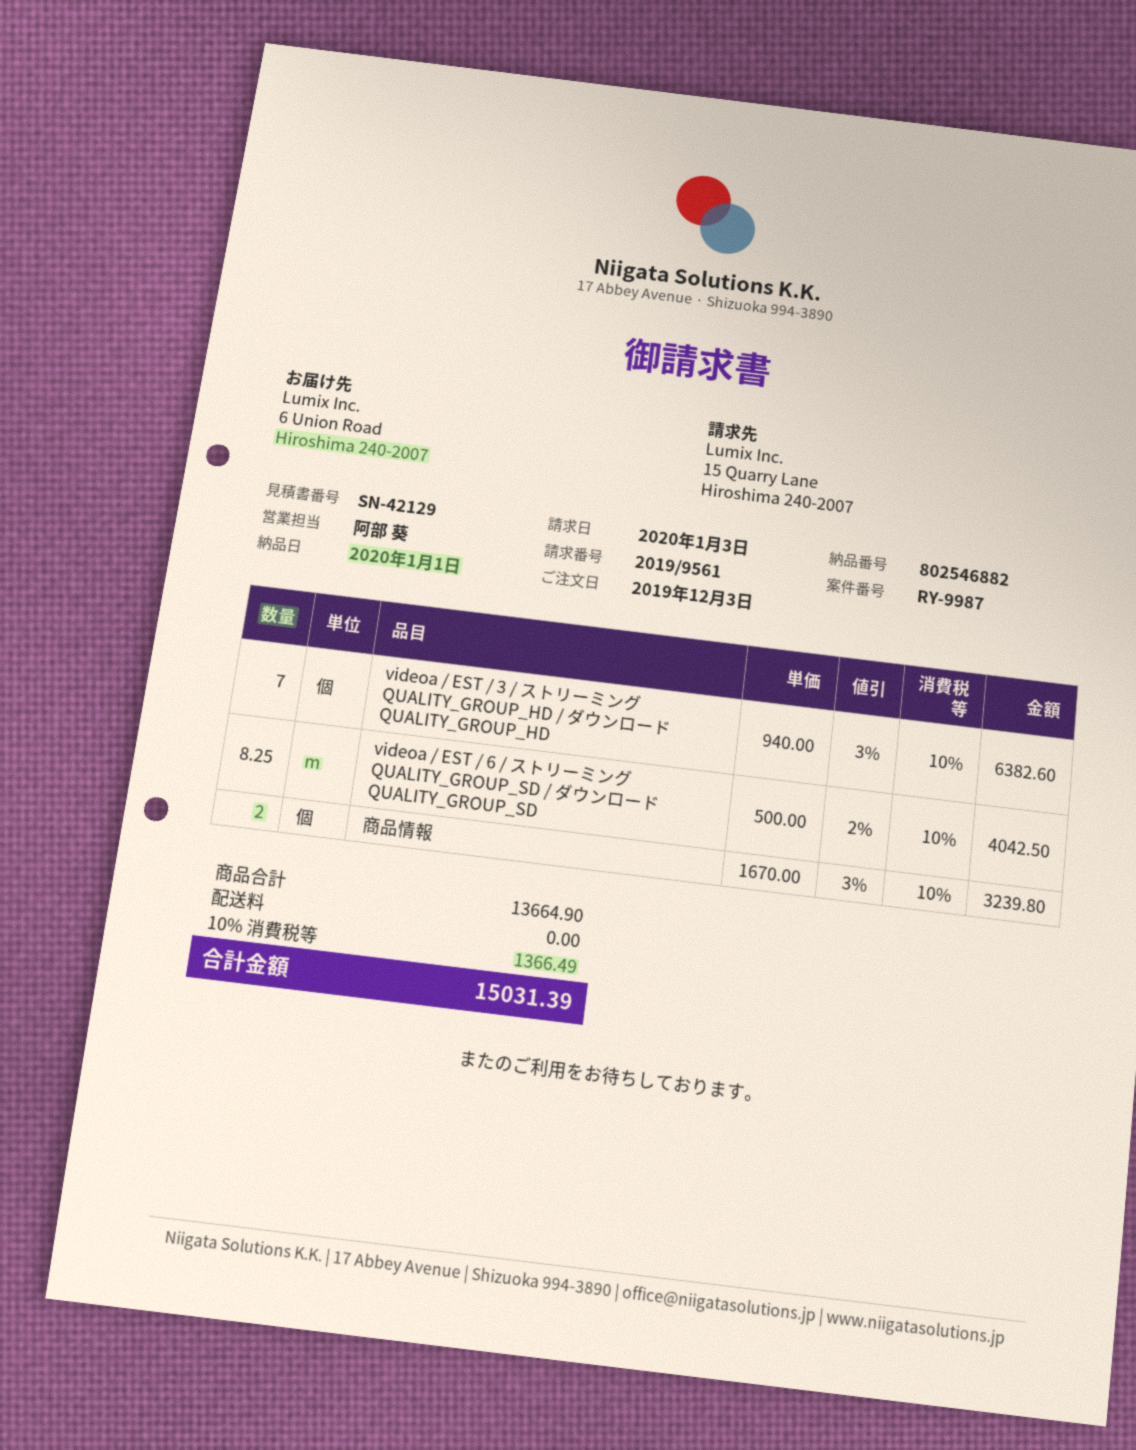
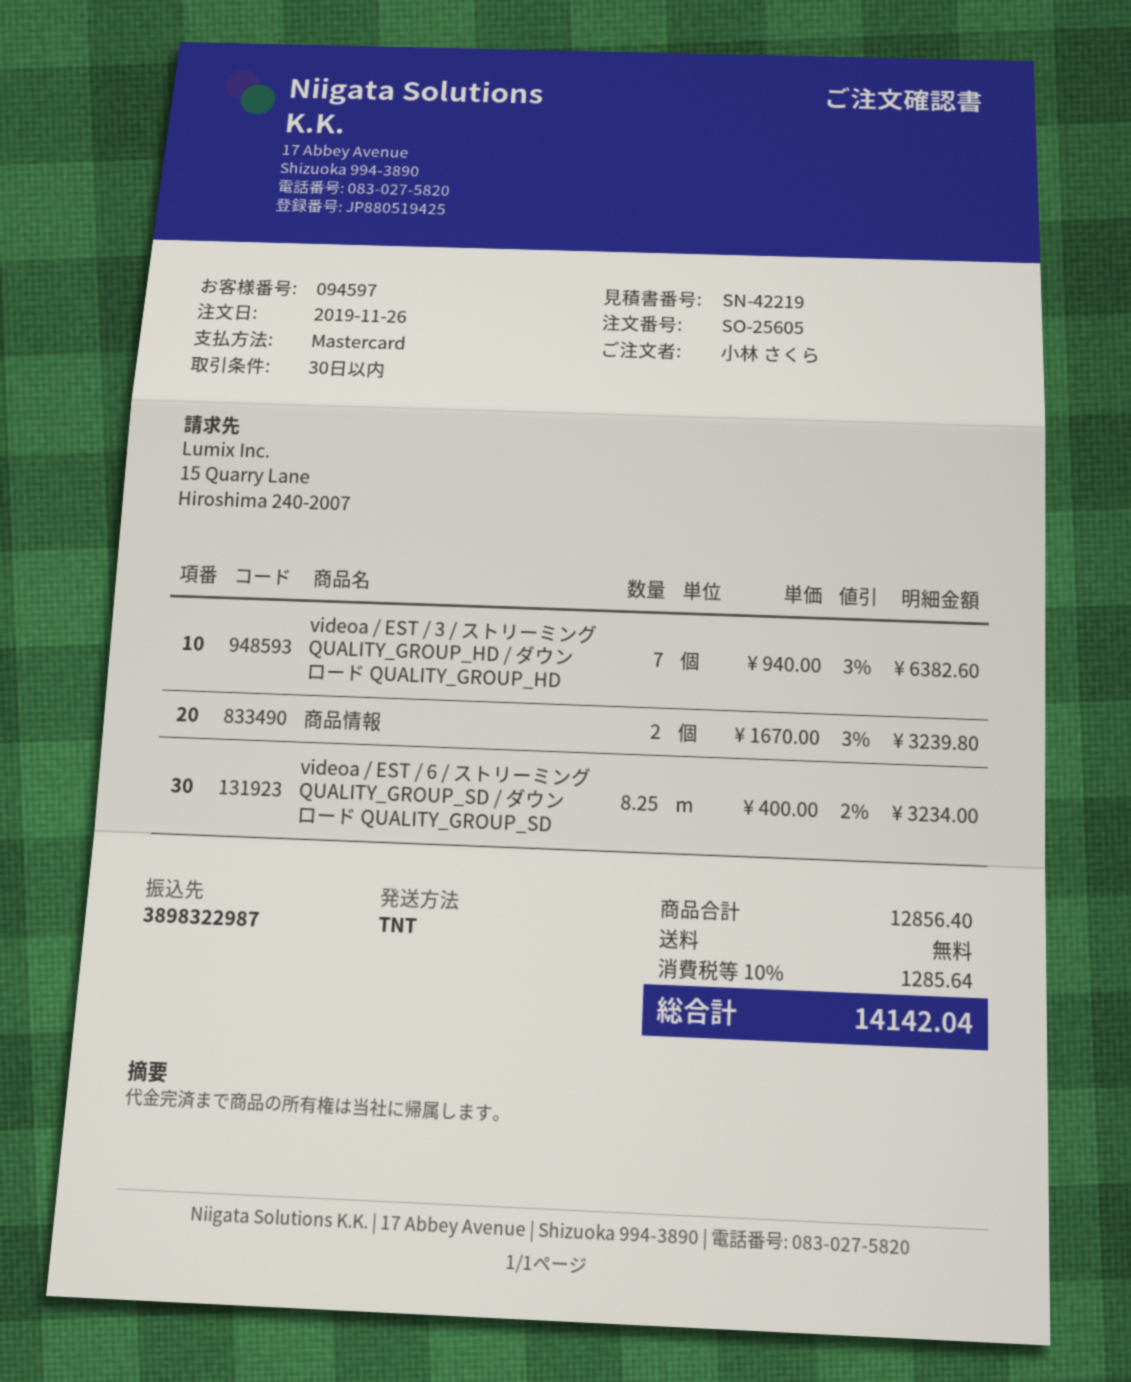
quote number: SN-42129 -> SN-42219
order date: 2019-12-03 -> 2019-11-26
videoa / EST / 6 / ストリーミング QUALITY_GROUP_SD / ダウンロード QUALITY_GROUP_SD: 8.25 x 500.00 - 2% = 4042.50 -> 8.25 x 400.00 - 2% = 3234.00
subtotal: 13664.90 -> 12856.40
tax: 10% = 1366.49 -> 10% = 1285.64
total: 15031.39 -> 14142.04

